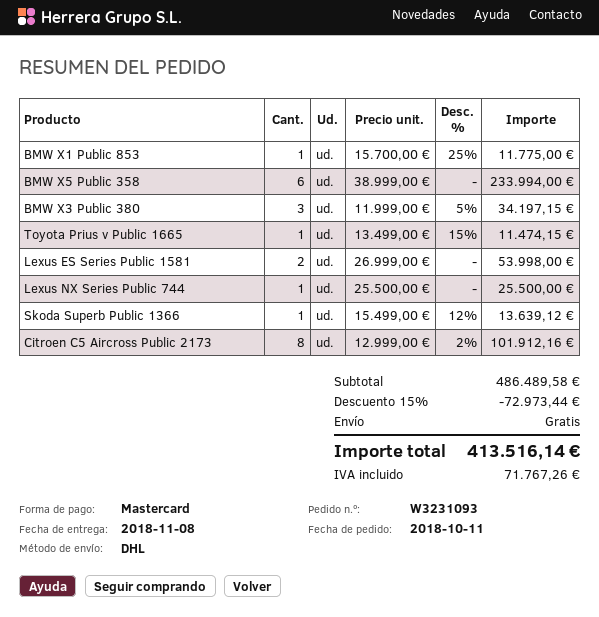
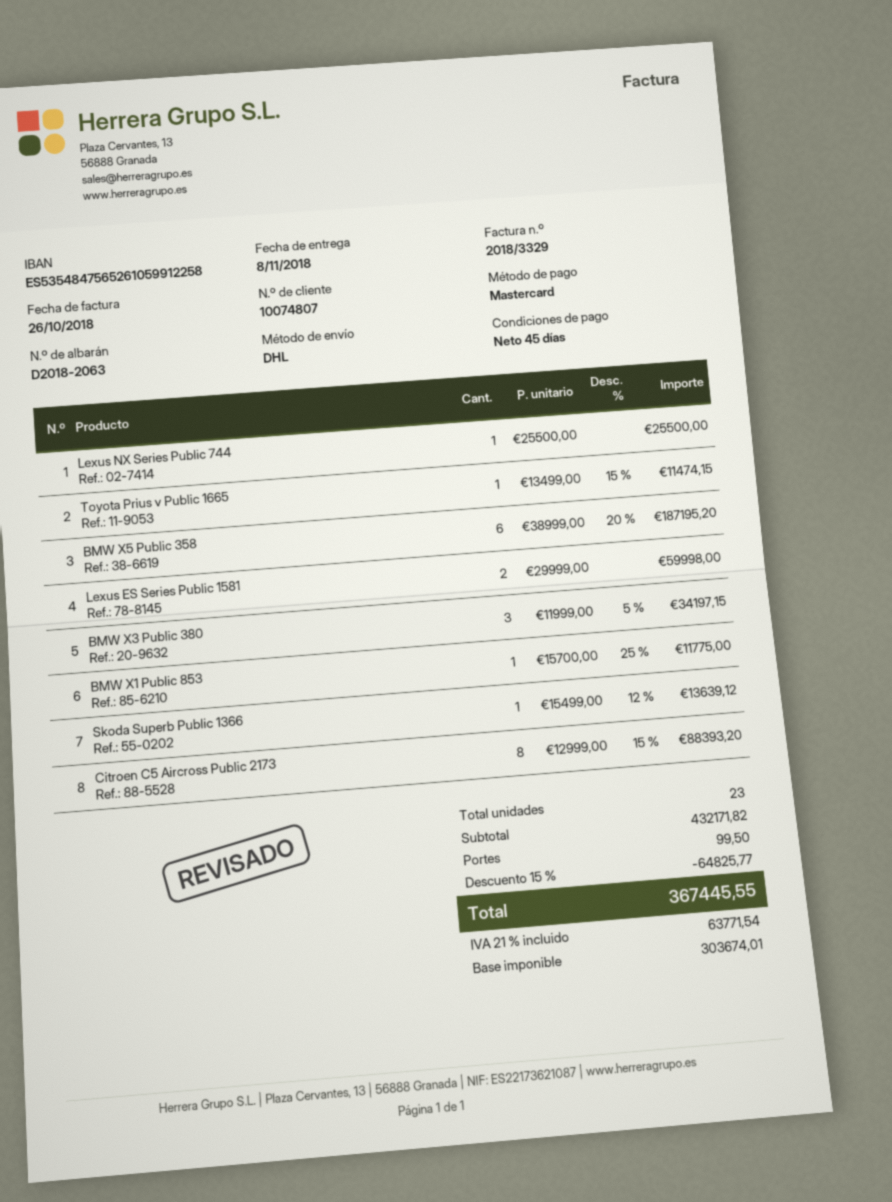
BMW X5 Public 358: 6 x 38999.00 = 233994.00 -> 6 x 38999.00 - 20% = 187195.20
Lexus ES Series Public 1581: 2 x 26999.00 = 53998.00 -> 2 x 29999.00 = 59998.00
Citroen C5 Aircross Public 2173: 8 x 12999.00 - 2% = 101912.16 -> 8 x 12999.00 - 15% = 88393.20
subtotal: 486489.58 -> 432171.82
discount: 15% = 72973.44 -> 15% = 64825.77
shipping: 0.00 -> 99.50
tax: 71767.26 -> 63771.54
total: 413516.14 -> 367445.55

